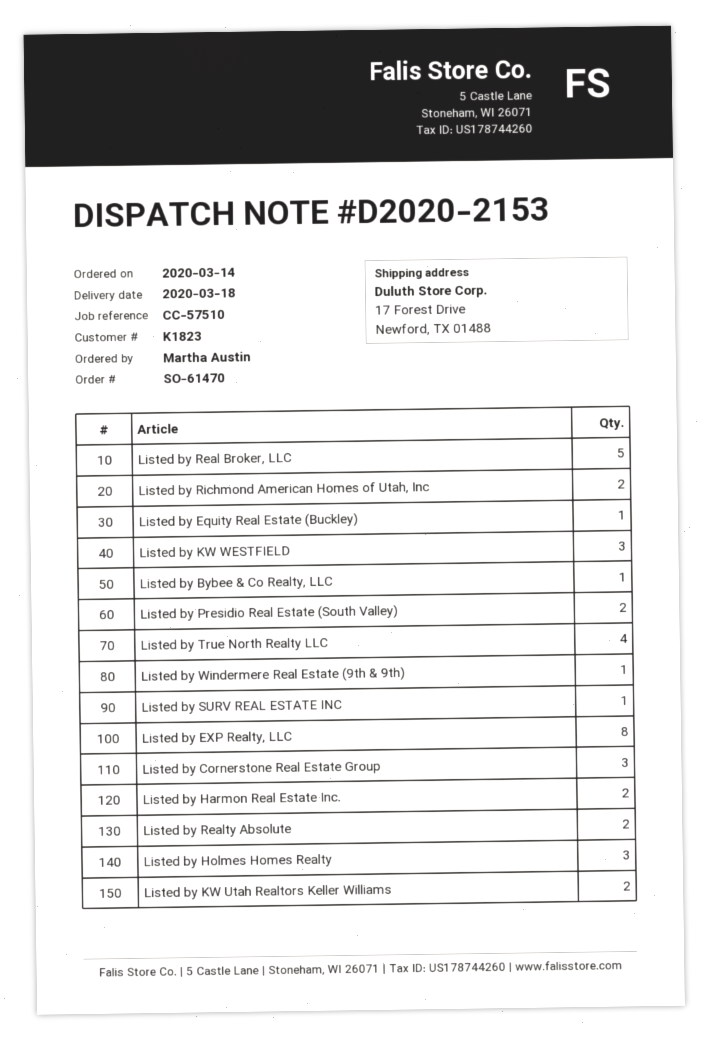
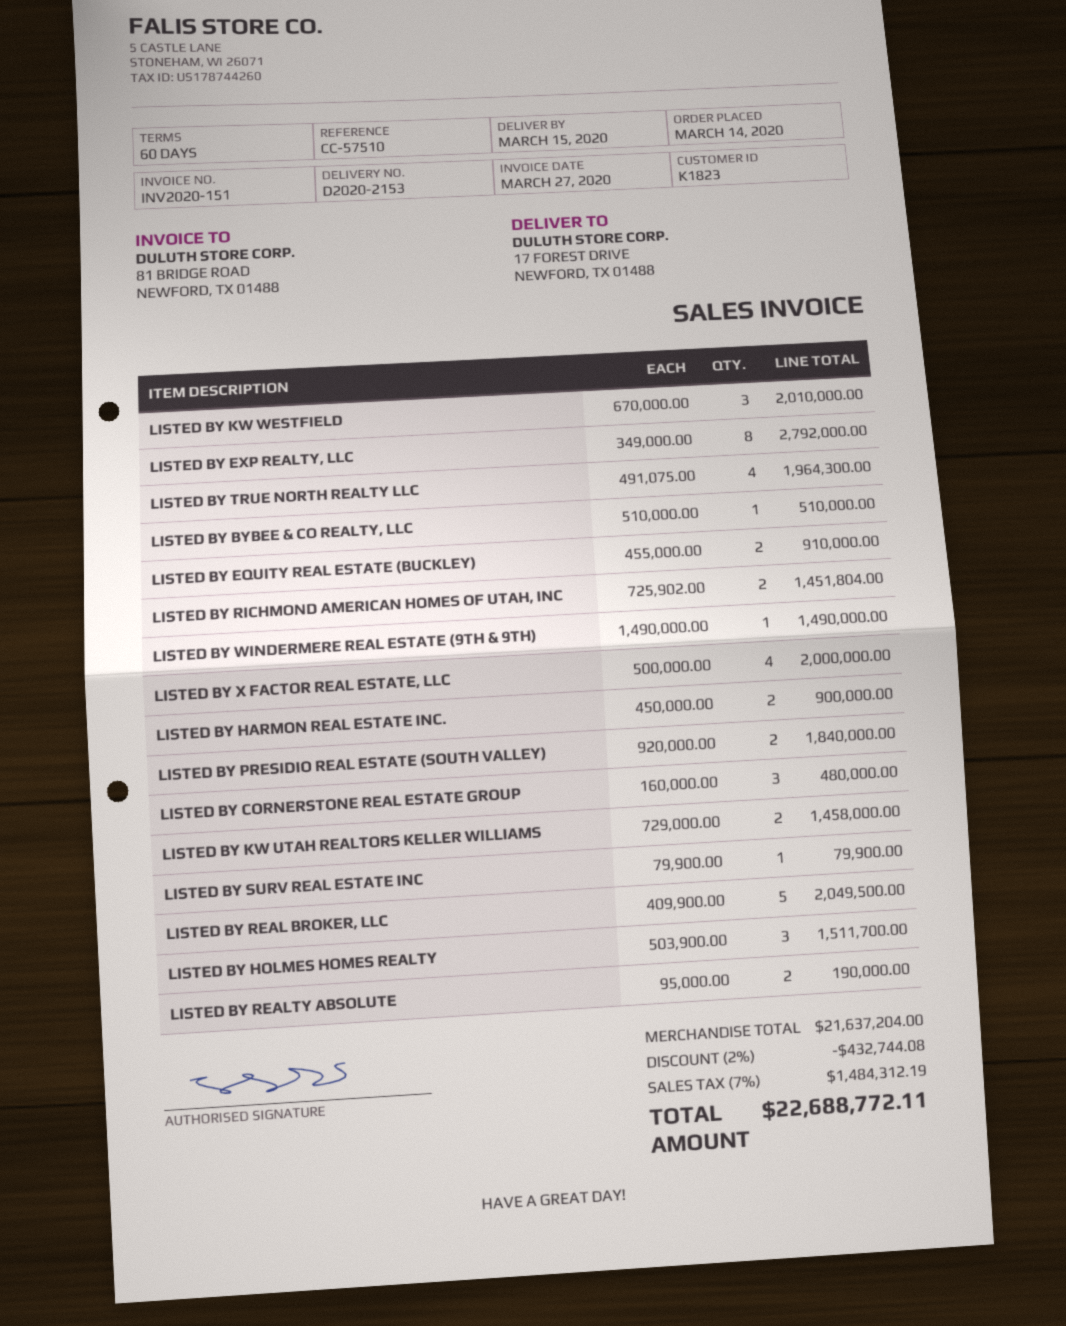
delivery date: 2020-03-18 -> 2020-03-15
Listed by Equity Real Estate (Buckley): 1 -> 2
LISTED BY X FACTOR REAL ESTATE, LLC: none -> 4

